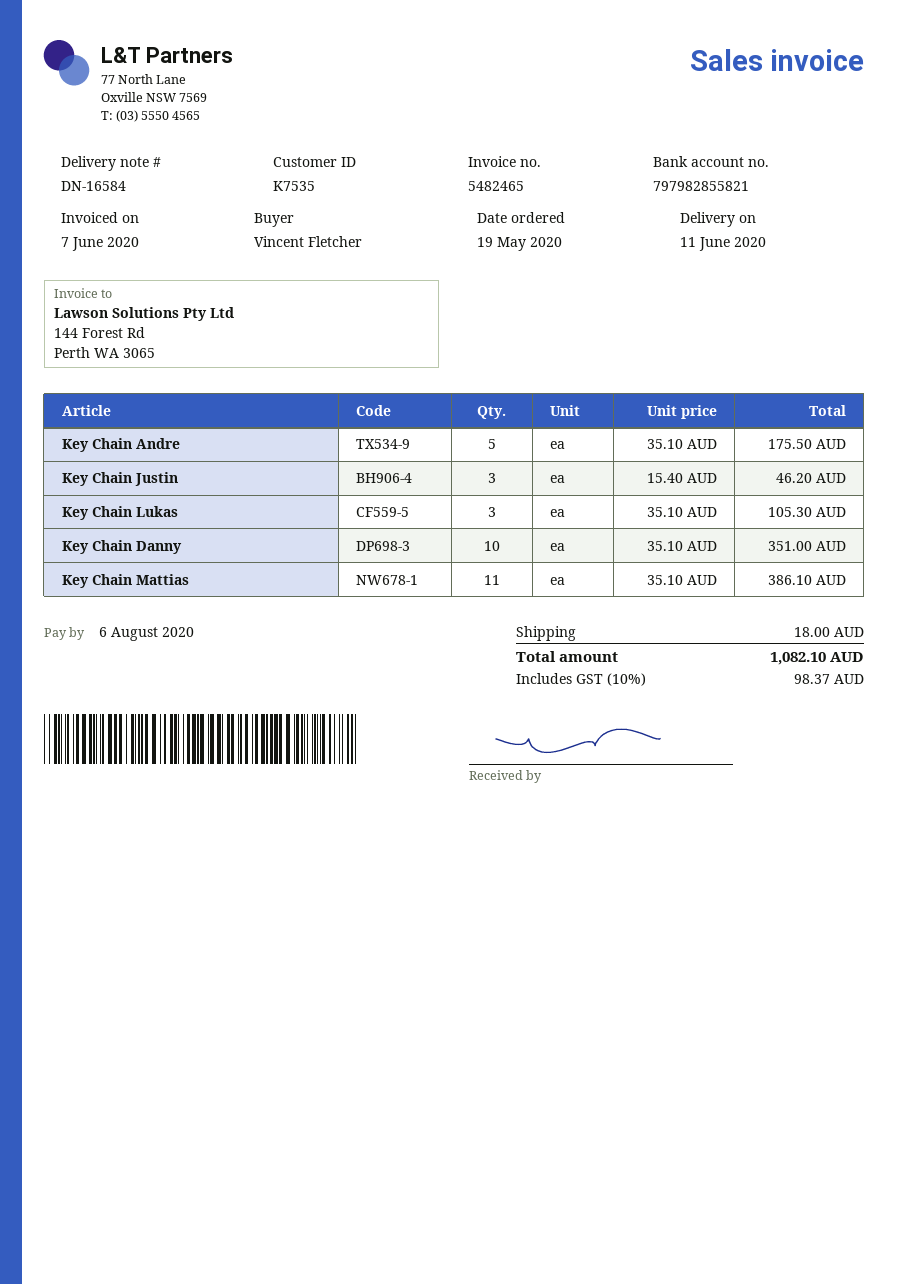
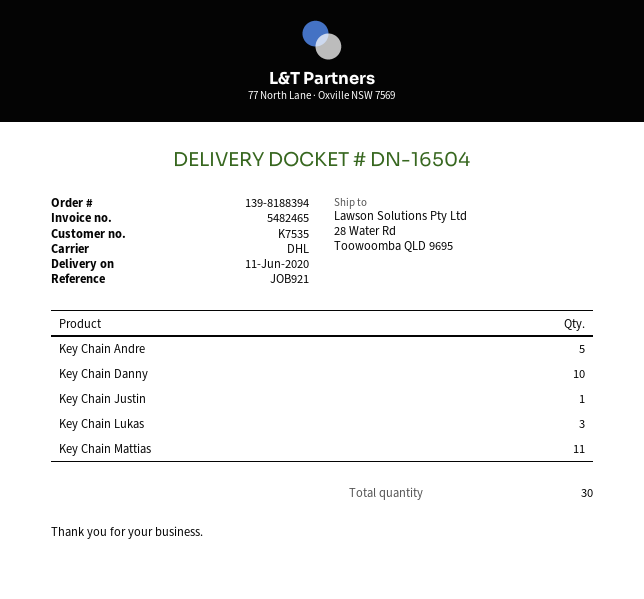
delivery note number: DN-16584 -> DN-16504
Key Chain Justin: 3 -> 1

